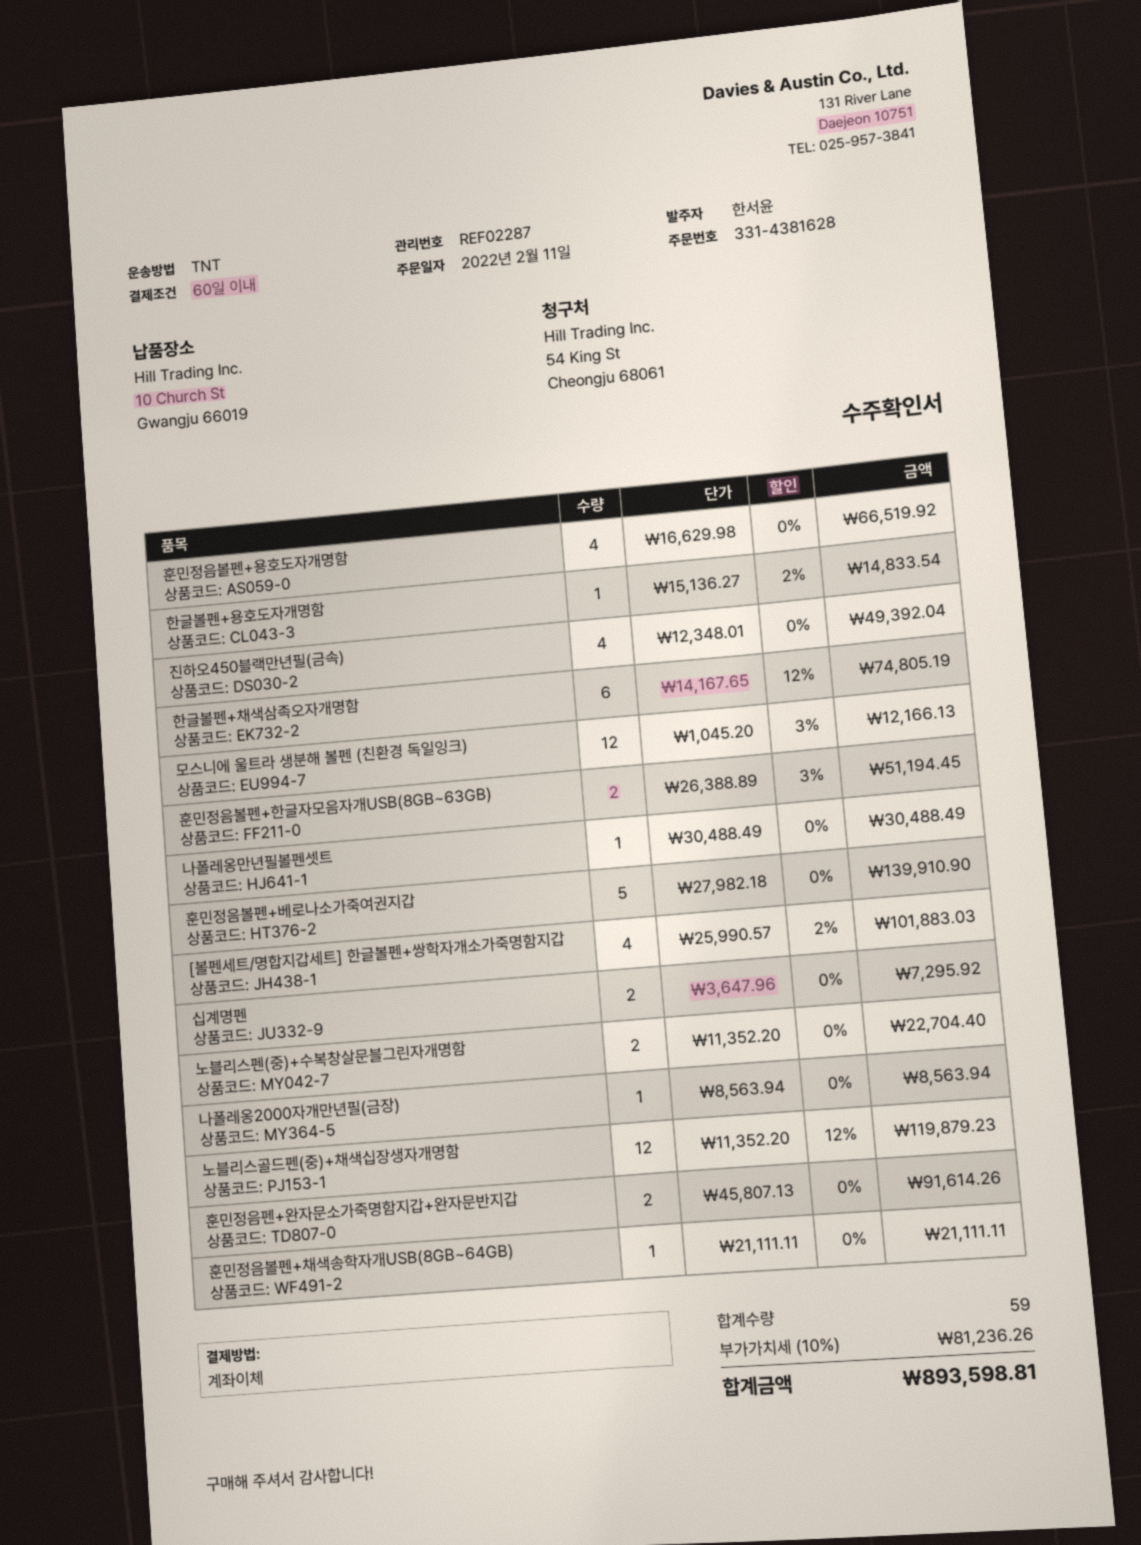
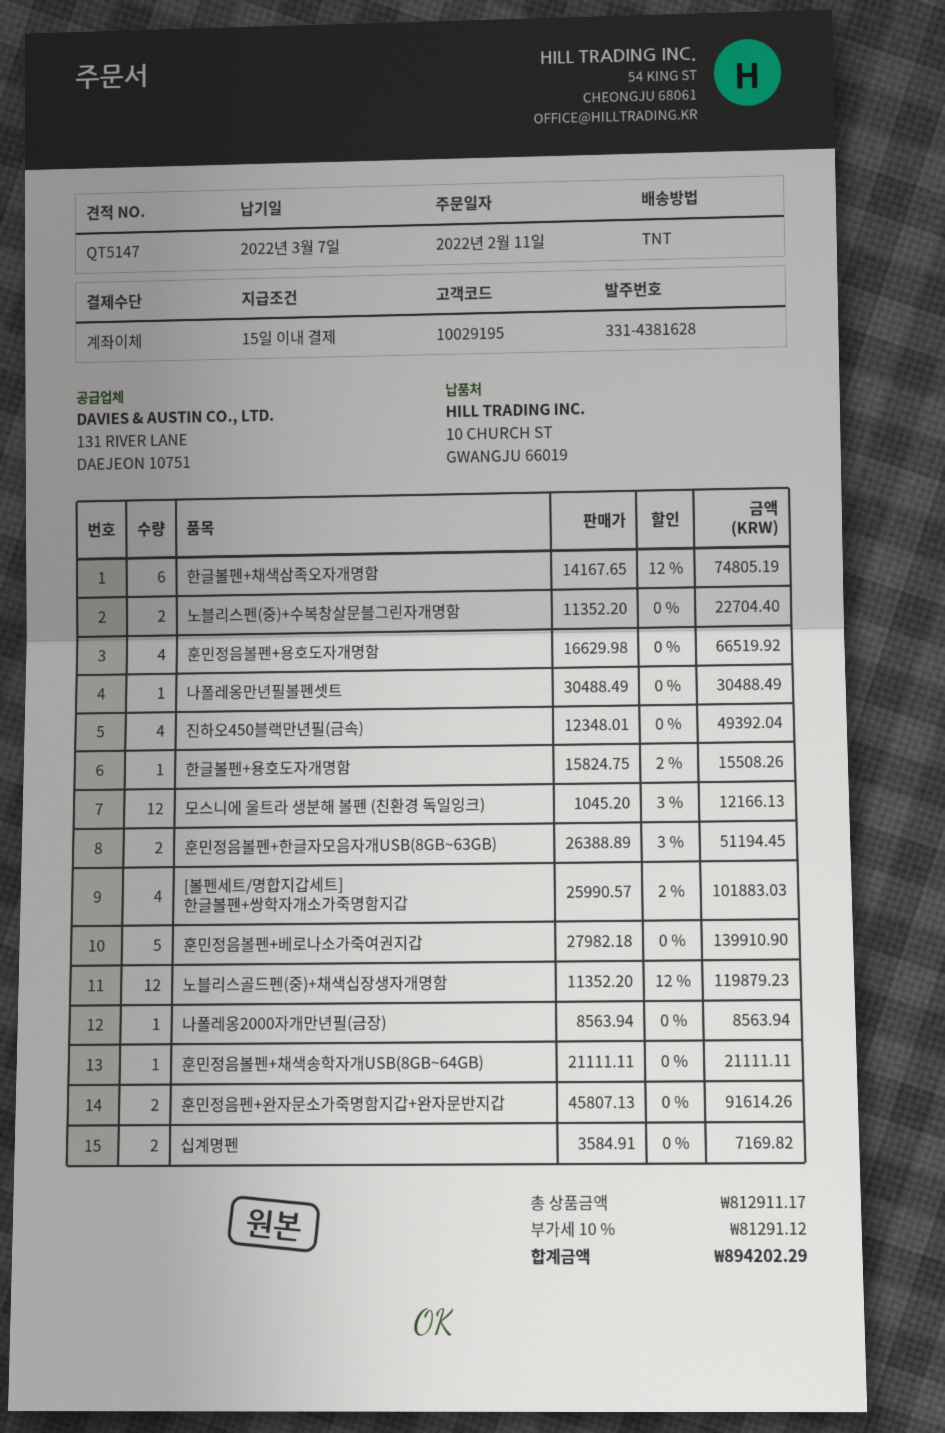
payment terms: 60 days -> 15 days
한글볼펜+용호도자개명함: 1 x 15136.27 - 2% = 14833.54 -> 1 x 15824.75 - 2% = 15508.26
십계명펜: 2 x 3647.96 = 7295.92 -> 2 x 3584.91 = 7169.82
tax: 10% = 81236.26 -> 10% = 81291.12
total: 893598.81 -> 894202.29

